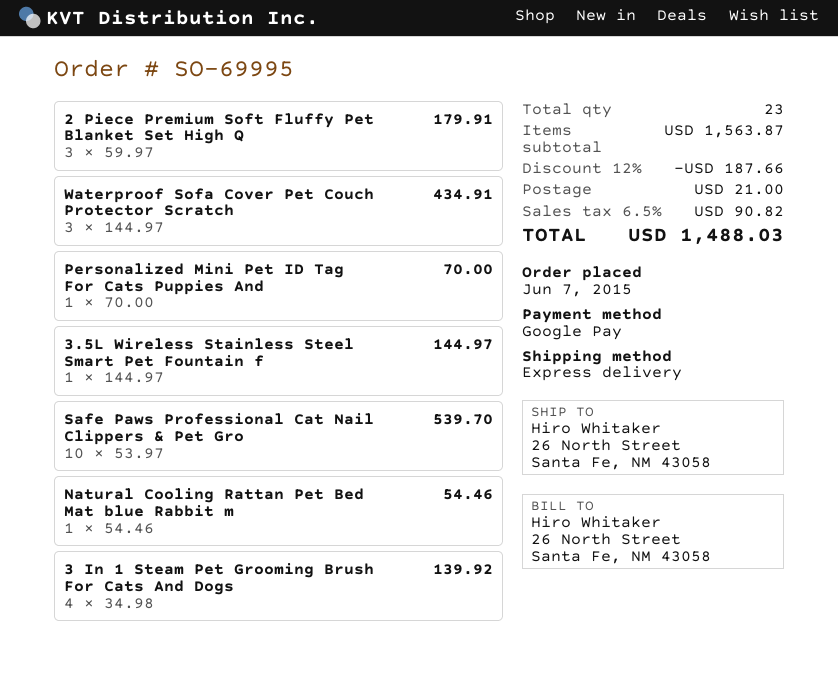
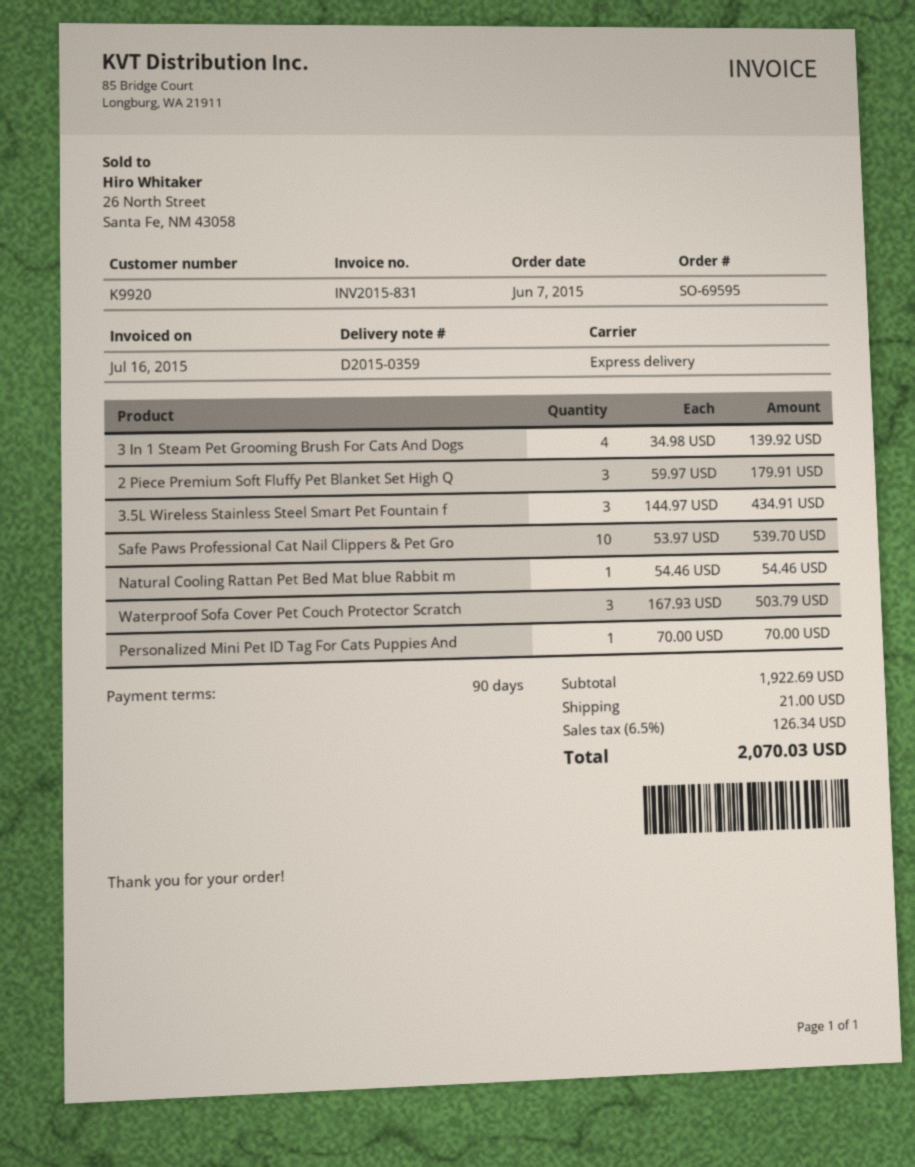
order number: SO-69995 -> SO-69595
Waterproof Sofa Cover Pet Couch Protector Scratch: 3 x 144.97 = 434.91 -> 3 x 167.93 = 503.79
3.5L Wireless Stainless Steel Smart Pet Fountain f: 1 x 144.97 = 144.97 -> 3 x 144.97 = 434.91
subtotal: 1563.87 -> 1922.69
discount: 12% = 187.66 -> none
tax: 6.5% = 90.82 -> 6.5% = 126.34
total: 1488.03 -> 2070.03

